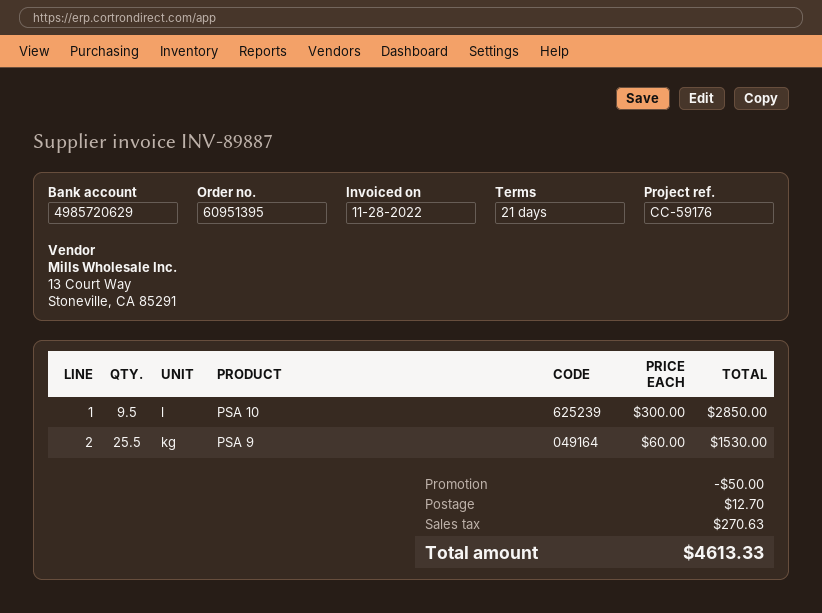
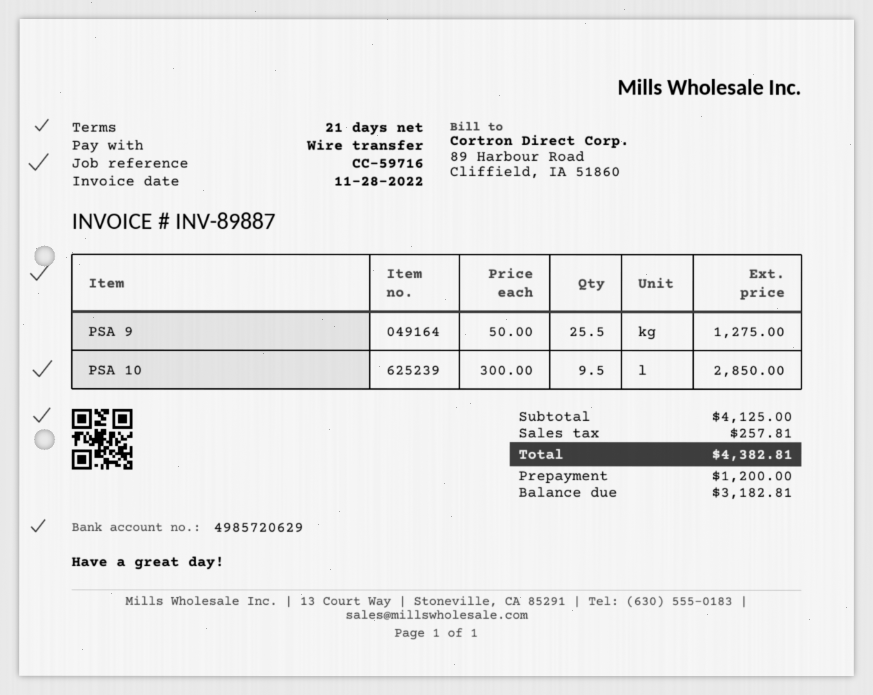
reference: CC-59176 -> CC-59716
PSA 9: 25.5 x 60.00 = 1530.00 -> 25.5 x 50.00 = 1275.00
discount: 50.00 -> none
shipping: 12.70 -> none
tax: 270.63 -> 257.81
total: 4613.33 -> 4382.81

